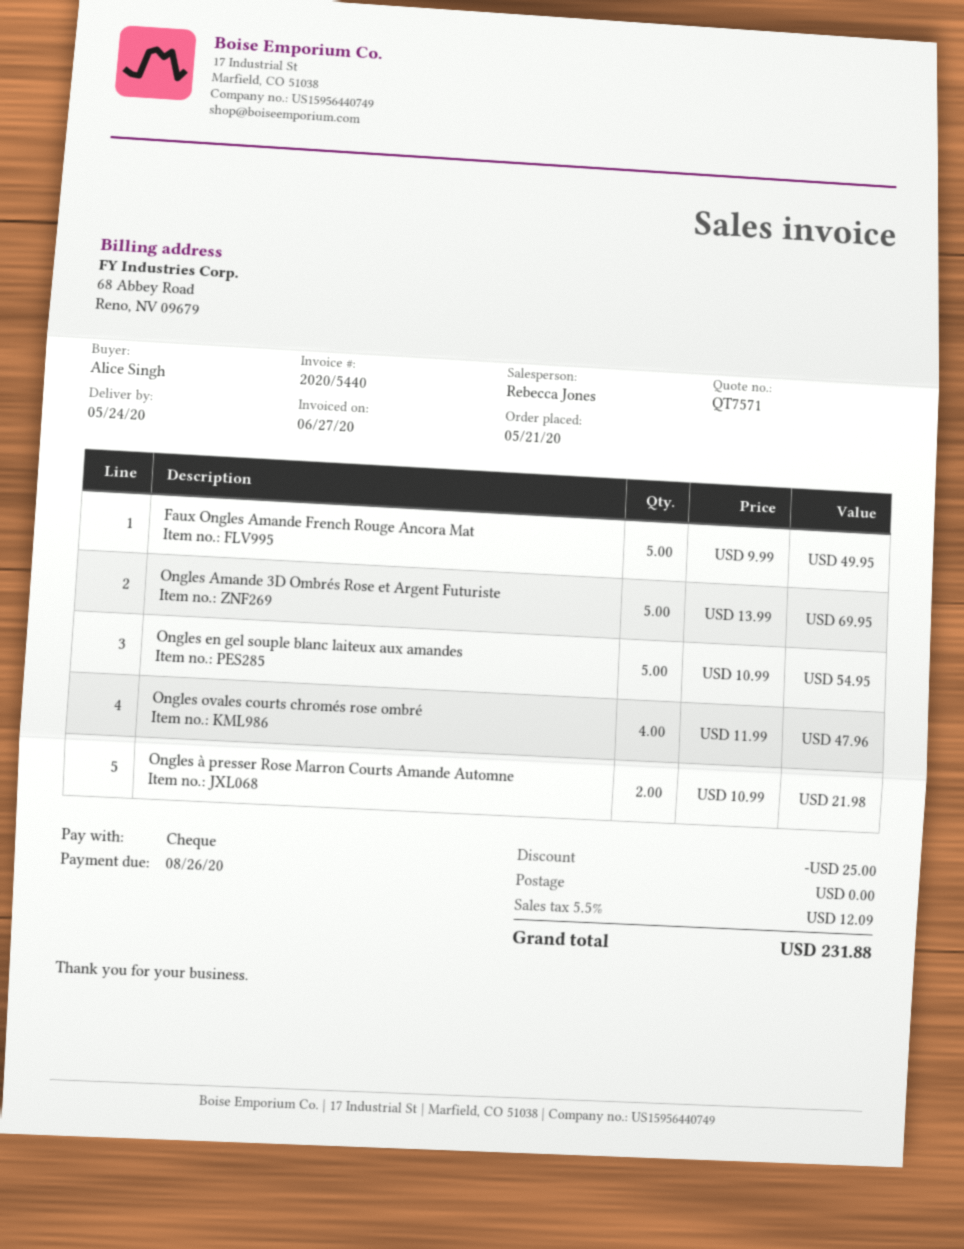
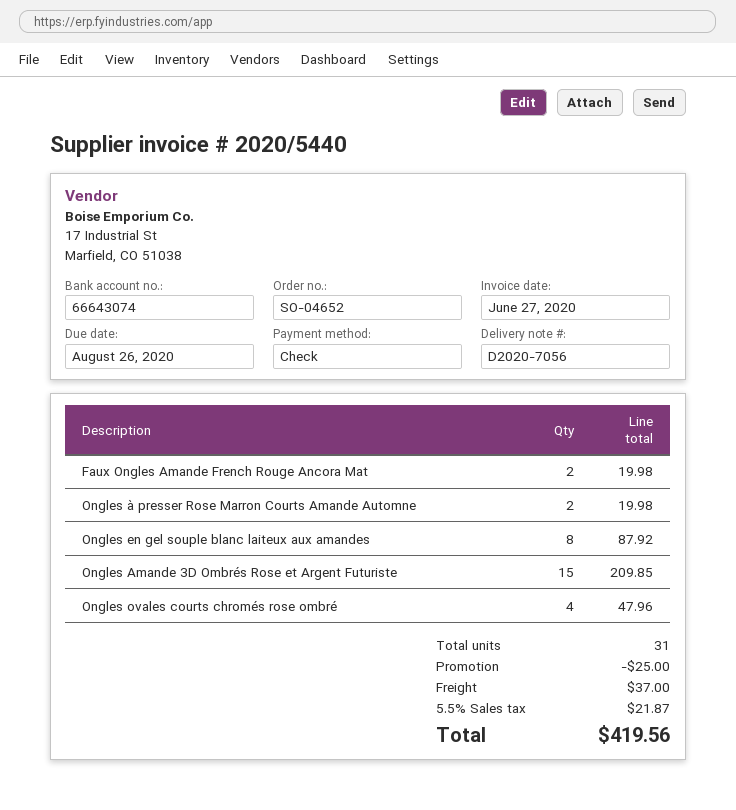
Faux Ongles Amande French Rouge Ancora Mat: 5 for 49.95 -> 2 for 19.98
Ongles Amande 3D Ombrés Rose et Argent Futuriste: 5 for 69.95 -> 15 for 209.85
Ongles en gel souple blanc laiteux aux amandes: 5 for 54.95 -> 8 for 87.92
Ongles à presser Rose Marron Courts Amande Automne: 2 for 21.98 -> 2 for 19.98
shipping: 0.00 -> 37.00
tax: 5.5% = 12.09 -> 5.5% = 21.87
total: 231.88 -> 419.56

